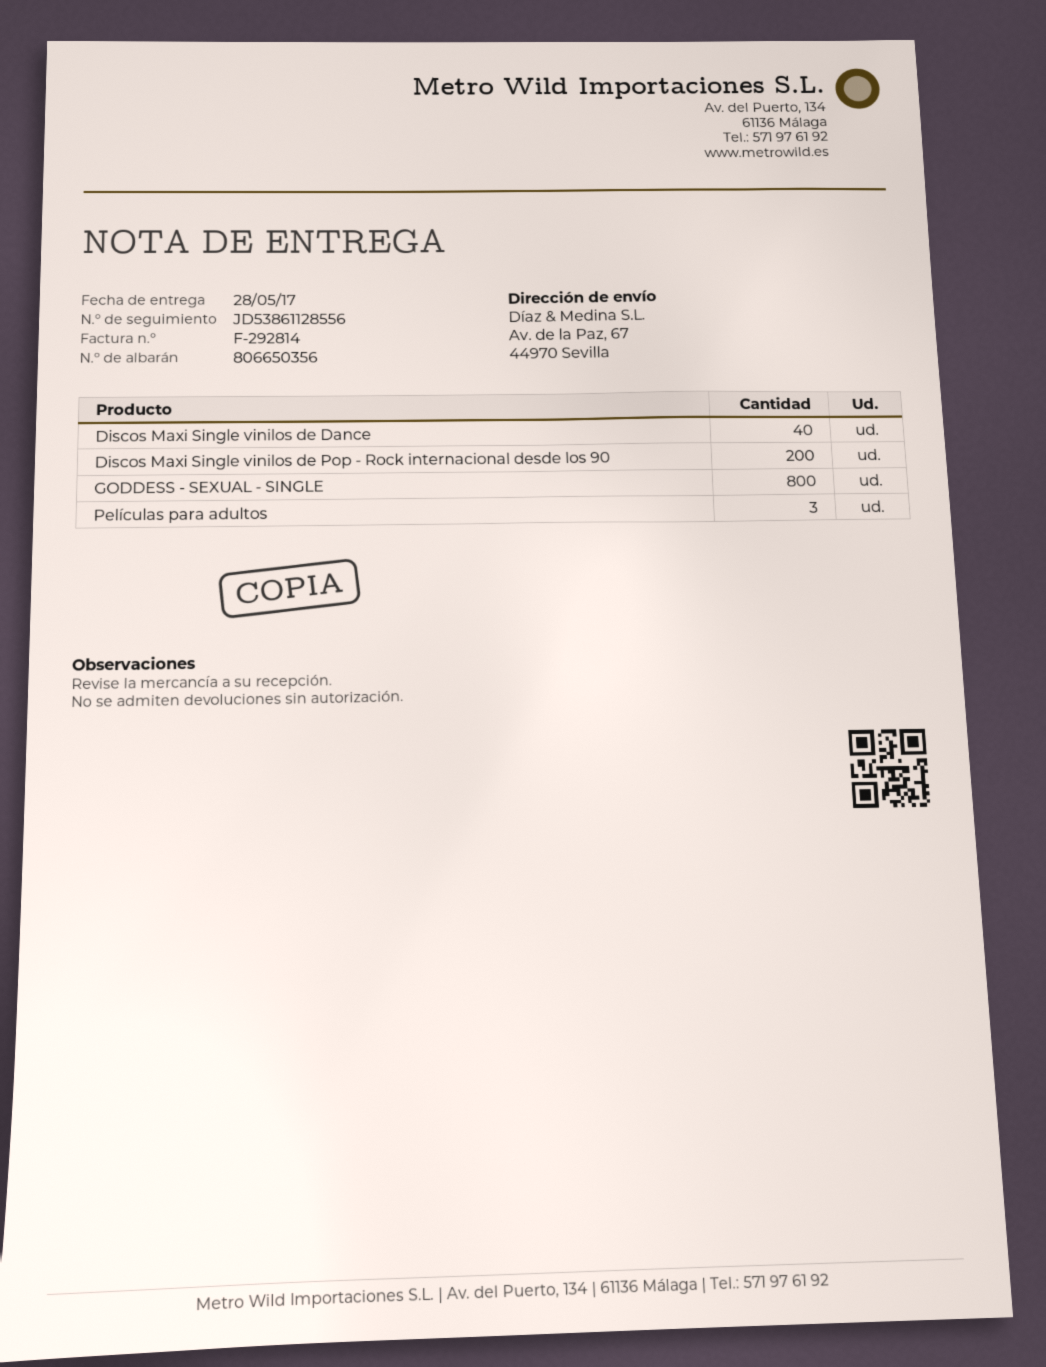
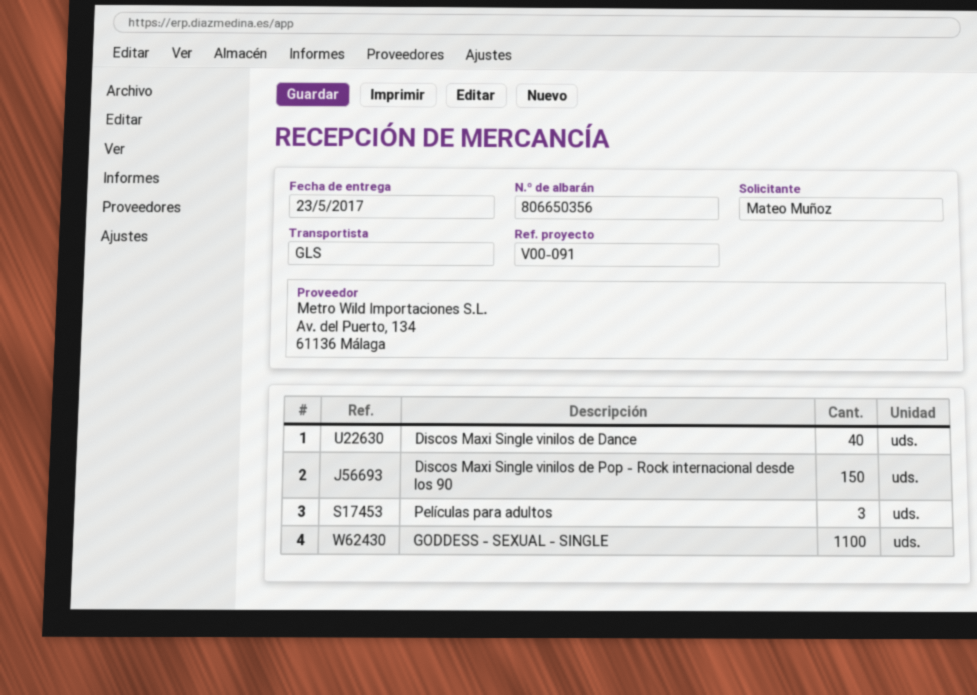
delivery date: 2017-05-28 -> 2017-05-23
Discos Maxi Single vinilos de Pop - Rock internacional desde los 90: 200 -> 150
GODDESS - SEXUAL - SINGLE: 800 -> 1100

